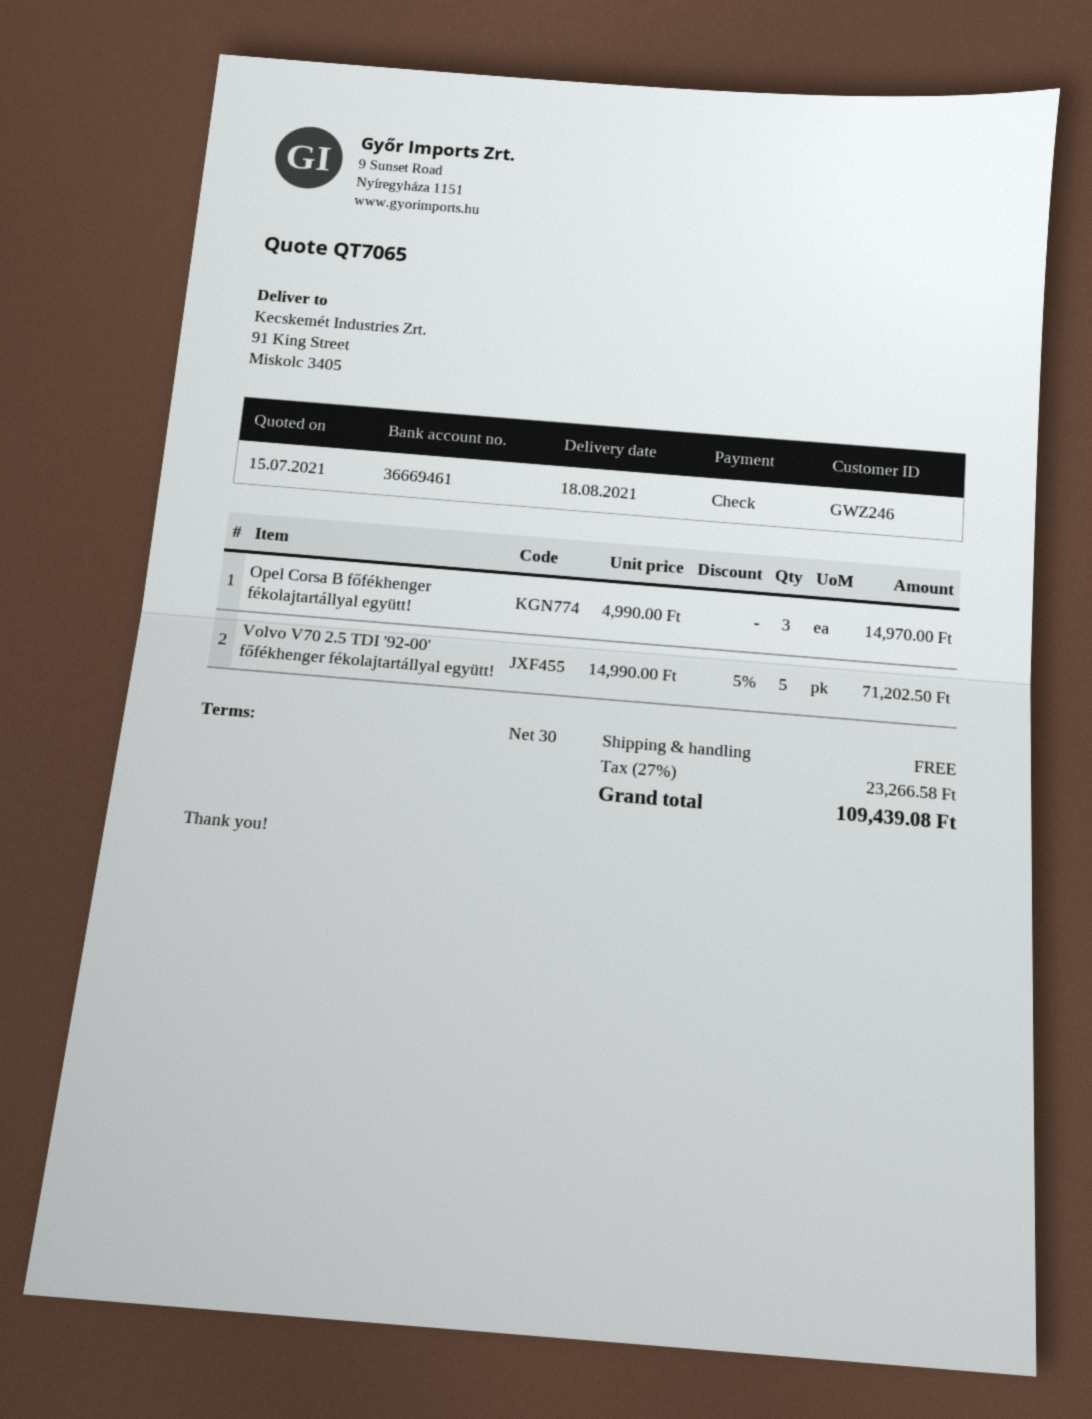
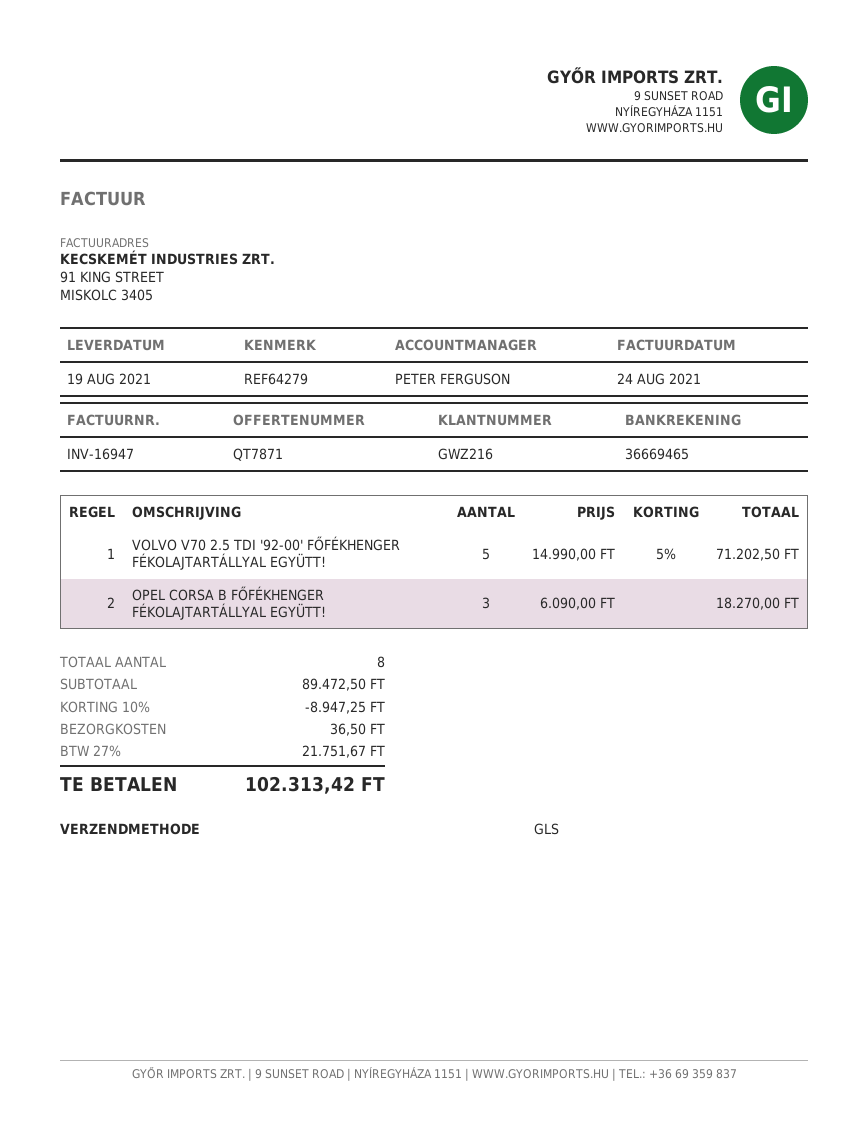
quote number: QT7065 -> QT7871
delivery date: 2021-08-18 -> 2021-08-19
customer number: GWZ246 -> GWZ216
bank account: 36669461 -> 36669465
Opel Corsa B főfékhenger fékolajtartállyal együtt!: 3 x 4990.00 = 14970.00 -> 3 x 6090.00 = 18270.00
discount: none -> 10% = 8947.25
shipping: 0.00 -> 36.50
tax: 27% = 23266.58 -> 27% = 21751.67
total: 109439.08 -> 102313.42

